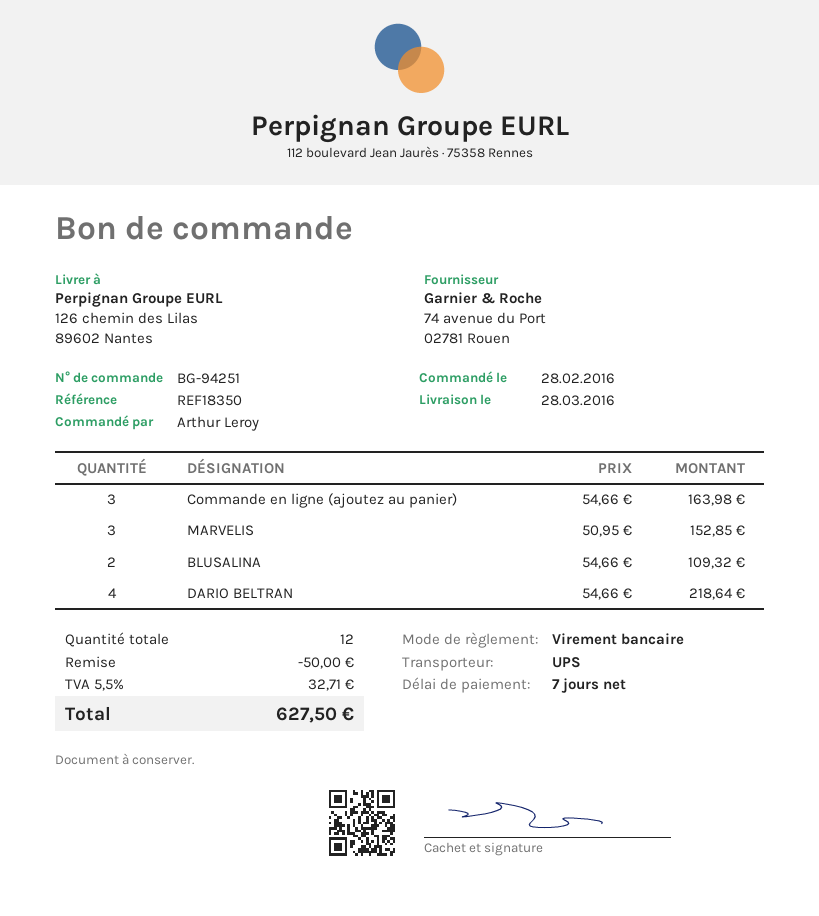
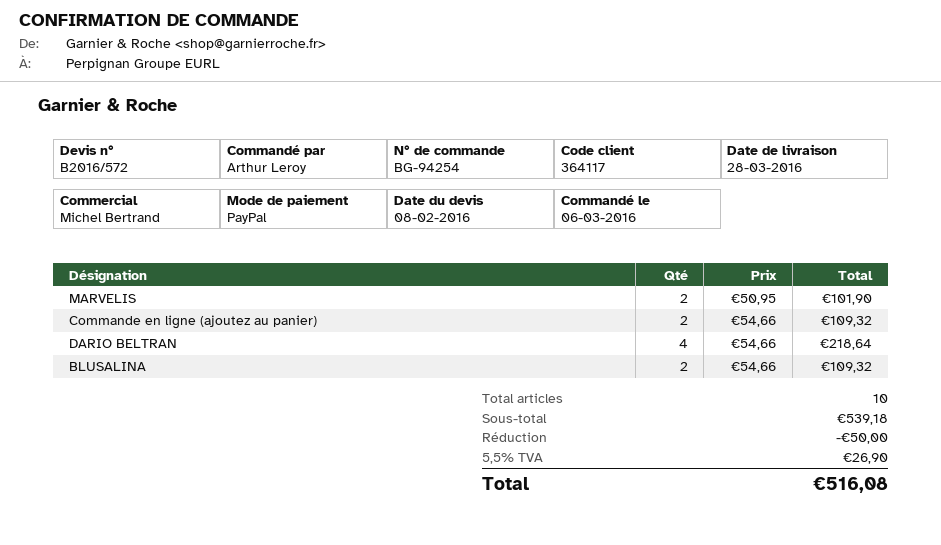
order number: BG-94251 -> BG-94254
order date: 2016-02-28 -> 2016-03-06
payment method: bank transfer -> PayPal
Commande en ligne (ajoutez au panier): 3 x 54.66 = 163.98 -> 2 x 54.66 = 109.32
MARVELIS: 3 x 50.95 = 152.85 -> 2 x 50.95 = 101.90
total quantity: 12 -> 10
tax: 5.5% = 32.71 -> 5.5% = 26.90
total: 627.50 -> 516.08

